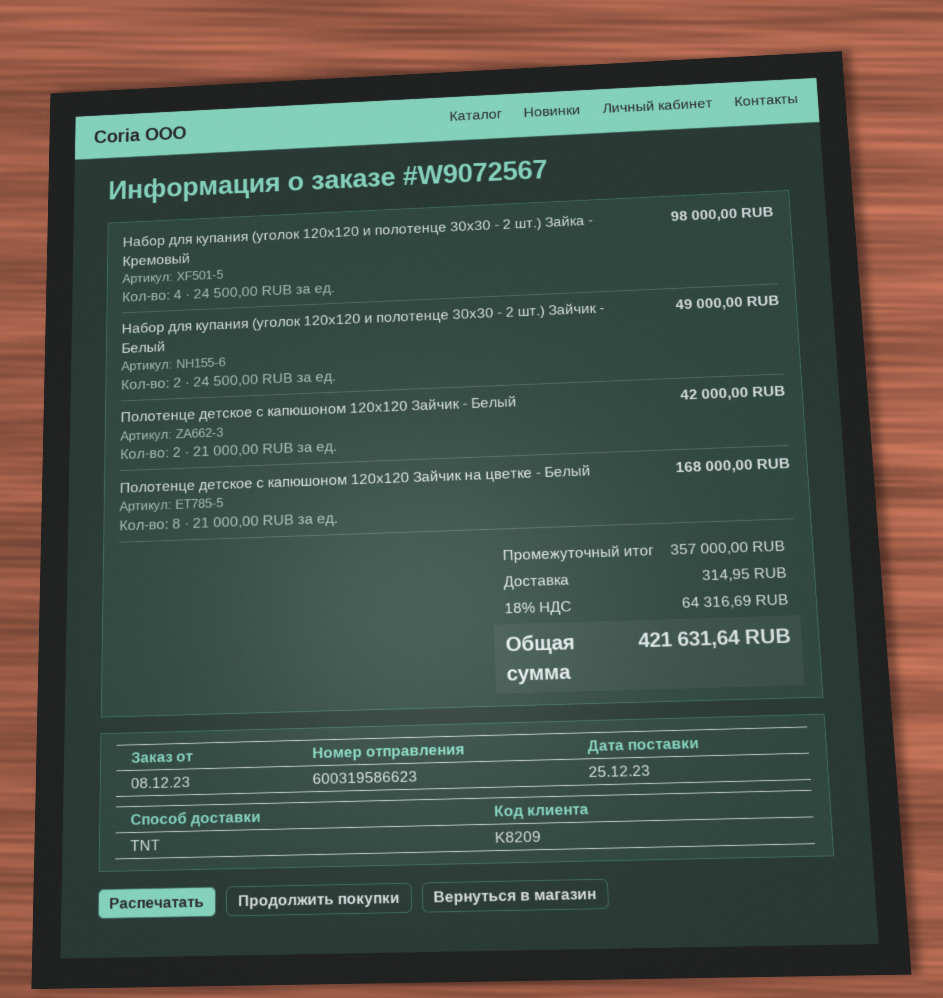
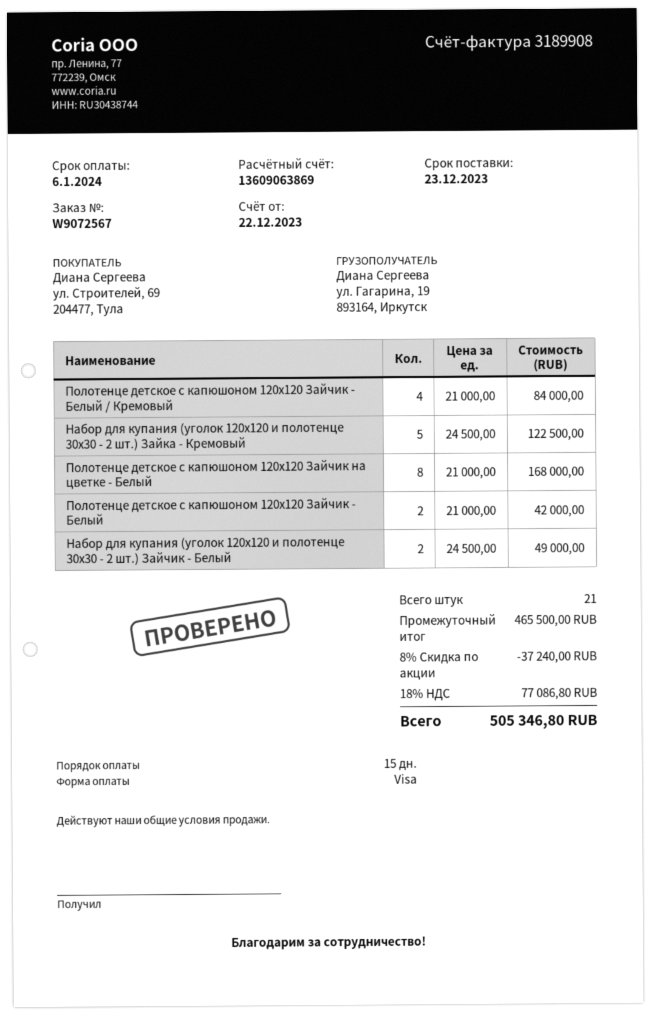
delivery date: 2023-12-25 -> 2023-12-23
Набор для купания (уголок 120х120 и полотенце 30х30 - 2 шт.) Зайка - Кремовый: 4 x 24500.00 = 98000.00 -> 5 x 24500.00 = 122500.00
Полотенце детское с капюшоном 120х120 Зайчик - Белый / Кремовый: none -> 4 x 21000.00 = 84000.00
subtotal: 357000.00 -> 465500.00
discount: none -> 8% = 37240.00
shipping: 314.95 -> none
tax: 18% = 64316.69 -> 18% = 77086.80
total: 421631.64 -> 505346.80

